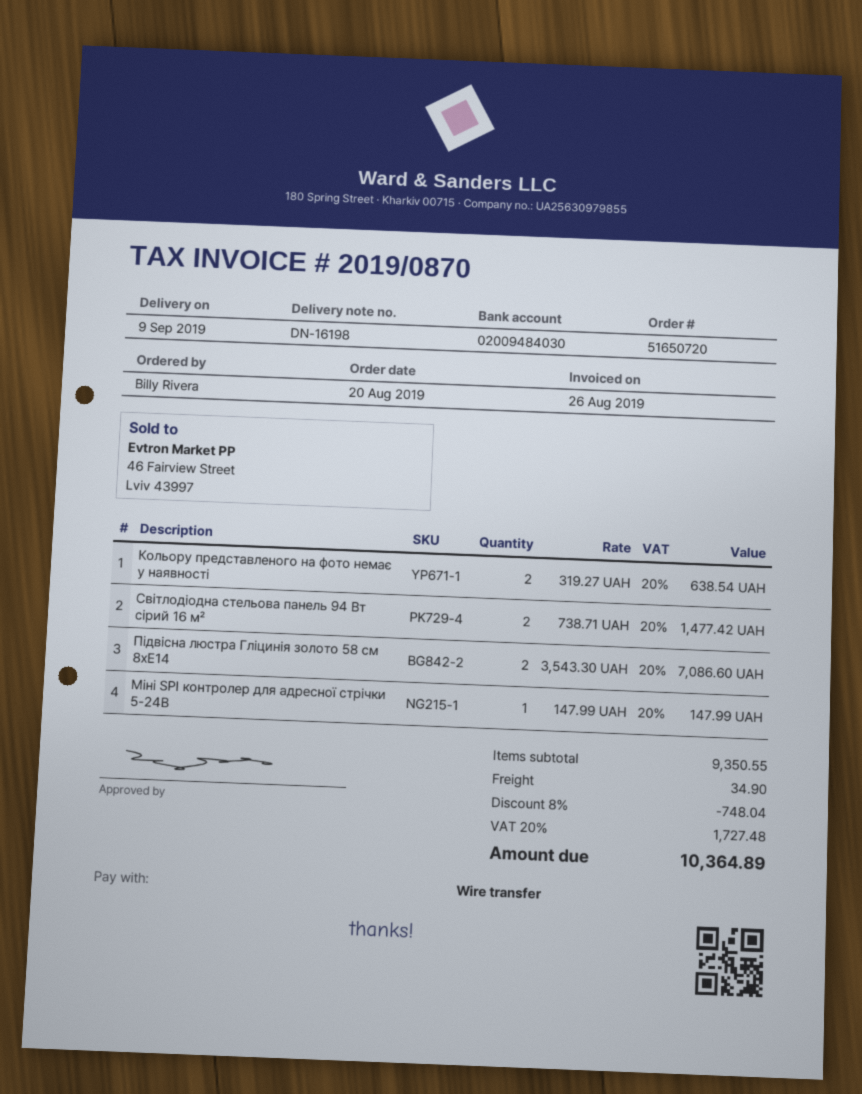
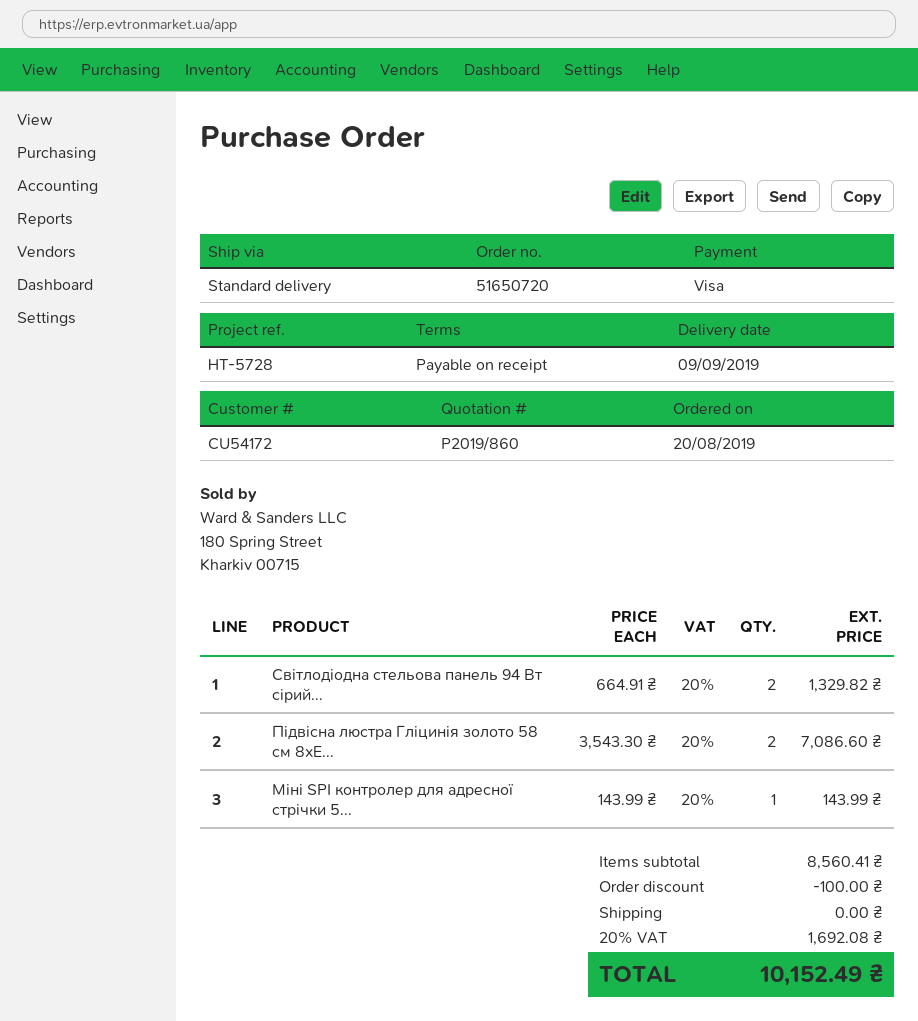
payment method: bank transfer -> Visa
Кольору представленого на фото немає у наявності: 2 x 319.27 = 638.54 -> none
Світлодіодна стельова панель 94 Вт сірий 16 м²: 2 x 738.71 = 1477.42 -> 2 x 664.91 = 1329.82
Міні SPI контролер для адресної стрічки 5-24В: 1 x 147.99 = 147.99 -> 1 x 143.99 = 143.99
subtotal: 9350.55 -> 8560.41
discount: 748.04 -> 100.00
shipping: 34.90 -> 0.00
tax: 20% = 1727.48 -> 20% = 1692.08
total: 10364.89 -> 10152.49

